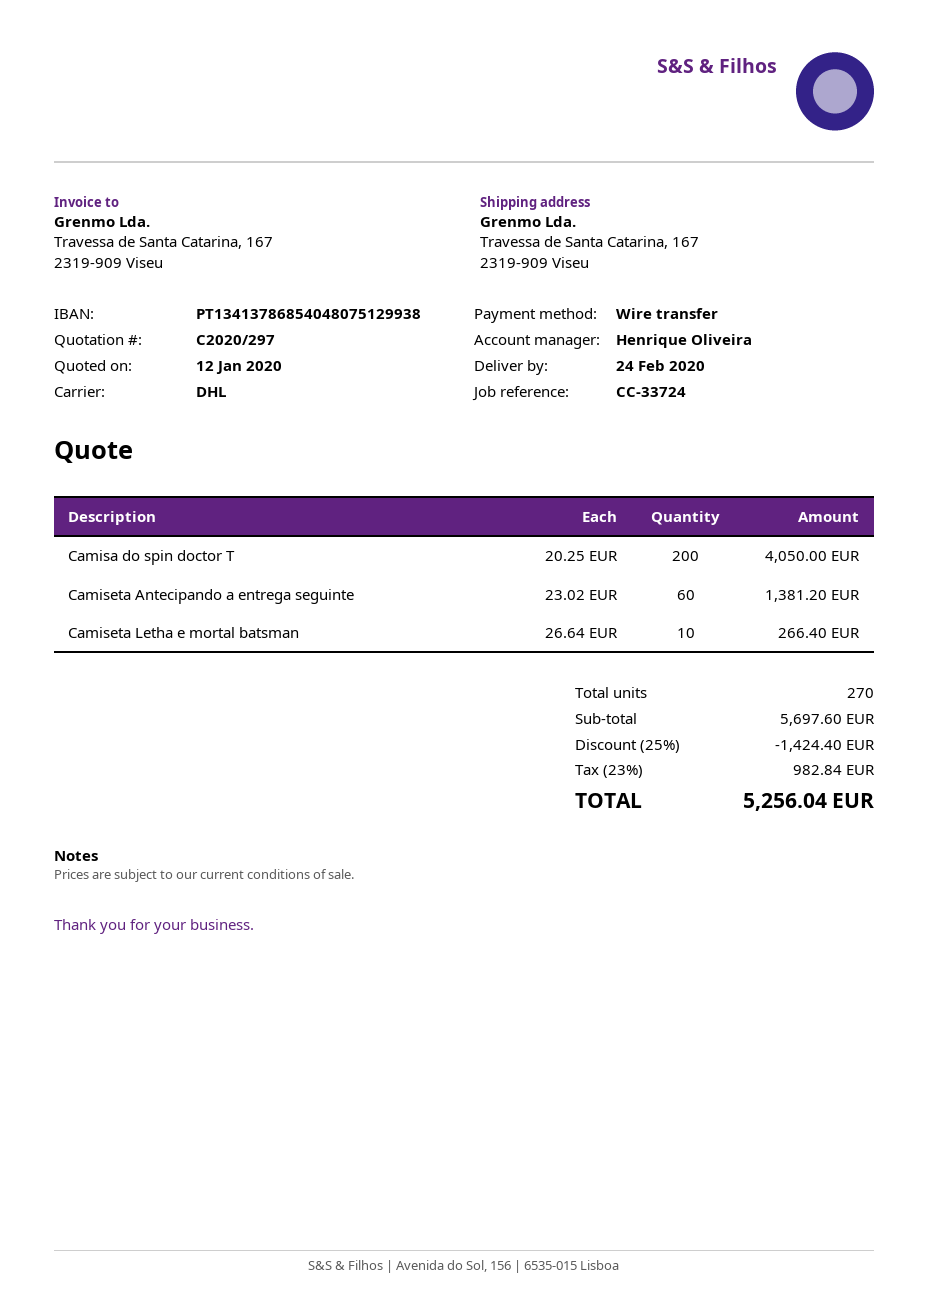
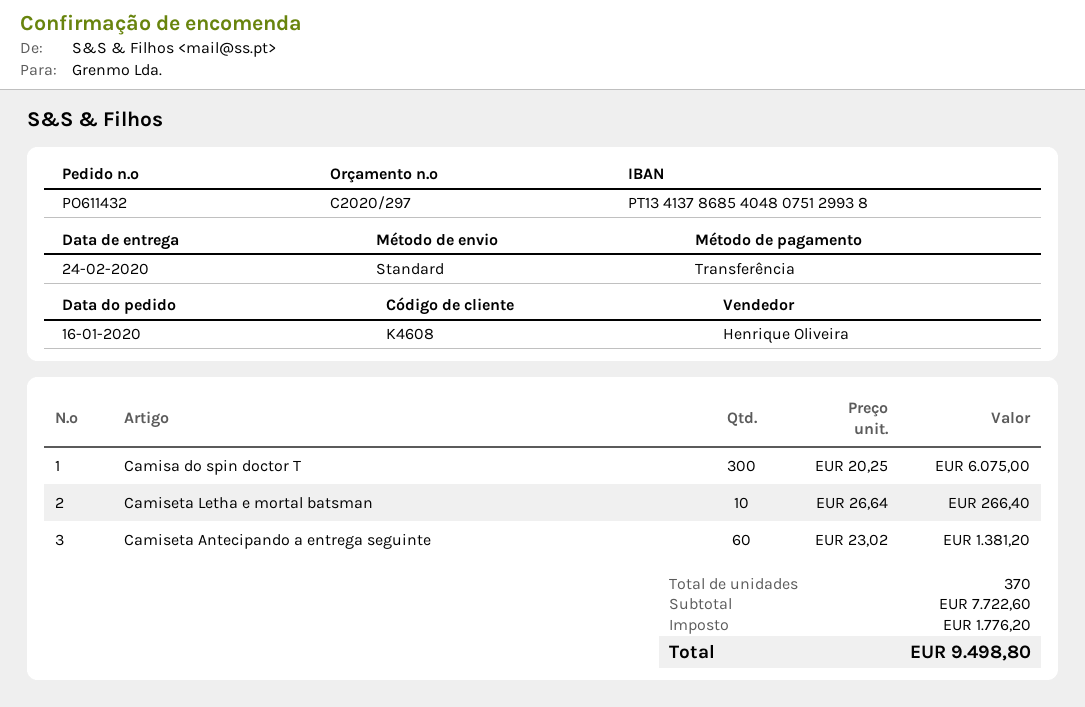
shipping method: DHL -> standard
Camisa do spin doctor T: 200 x 20.25 = 4050.00 -> 300 x 20.25 = 6075.00
total quantity: 270 -> 370
subtotal: 5697.60 -> 7722.60
discount: 25% = 1424.40 -> none
tax: 982.84 -> 1776.20
total: 5256.04 -> 9498.80

